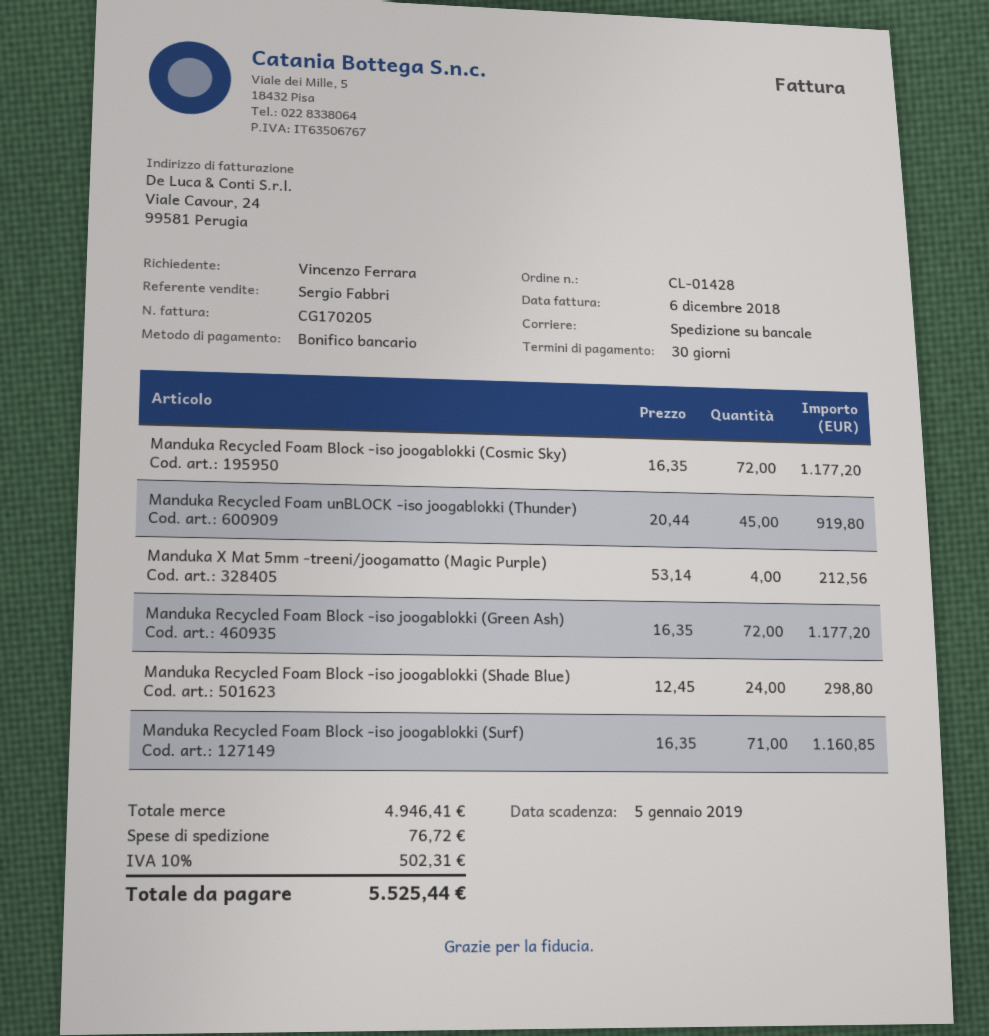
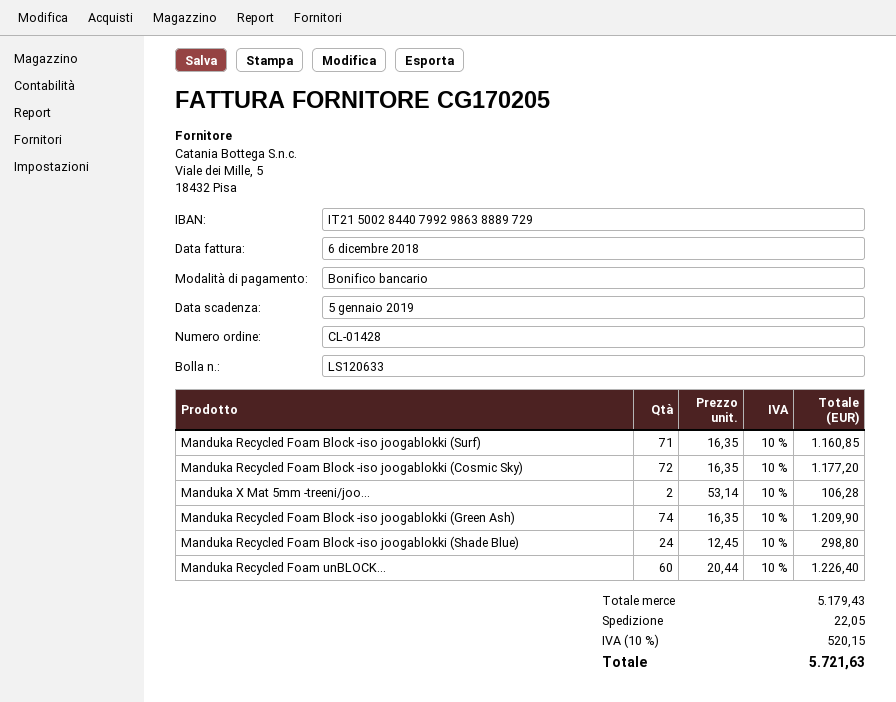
Manduka Recycled Foam unBLOCK -iso joogablokki (Thunder): 45 x 20.44 = 919.80 -> 60 x 20.44 = 1226.40
Manduka X Mat 5mm -treeni/joogamatto (Magic Purple): 4 x 53.14 = 212.56 -> 2 x 53.14 = 106.28
Manduka Recycled Foam Block -iso joogablokki (Green Ash): 72 x 16.35 = 1177.20 -> 74 x 16.35 = 1209.90
subtotal: 4946.41 -> 5179.43
shipping: 76.72 -> 22.05
tax: 10% = 502.31 -> 10% = 520.15
total: 5525.44 -> 5721.63

